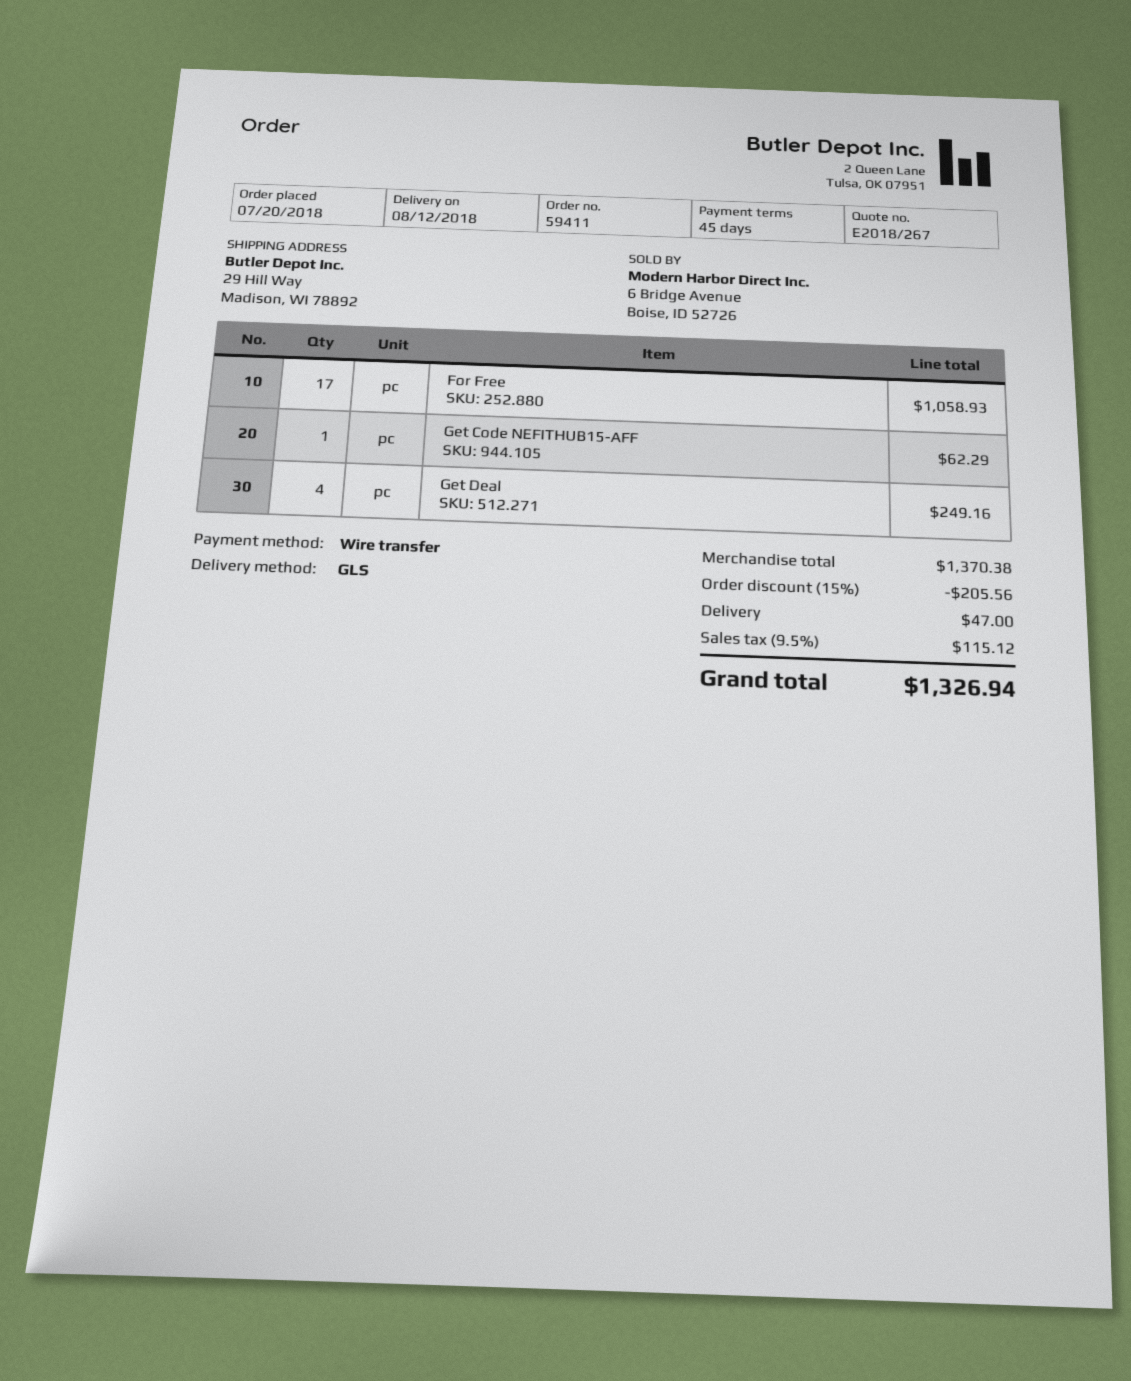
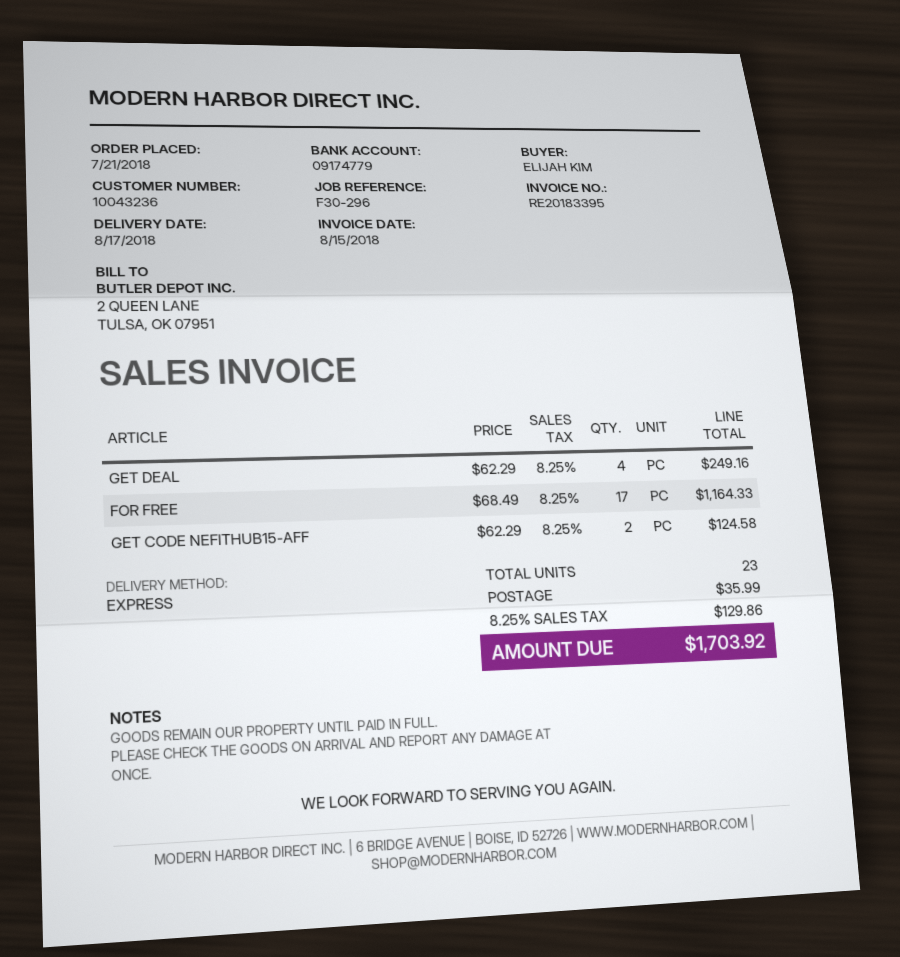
order date: 2018-07-20 -> 2018-07-21
delivery date: 2018-08-12 -> 2018-08-17
shipping method: GLS -> express
For Free: 17 for 1058.93 -> 17 for 1164.33
Get Code NEFITHUB15-AFF: 1 for 62.29 -> 2 for 124.58
discount: 15% = 205.56 -> none
shipping: 47.00 -> 35.99
tax: 9.5% = 115.12 -> 8.25% = 129.86
total: 1326.94 -> 1703.92

